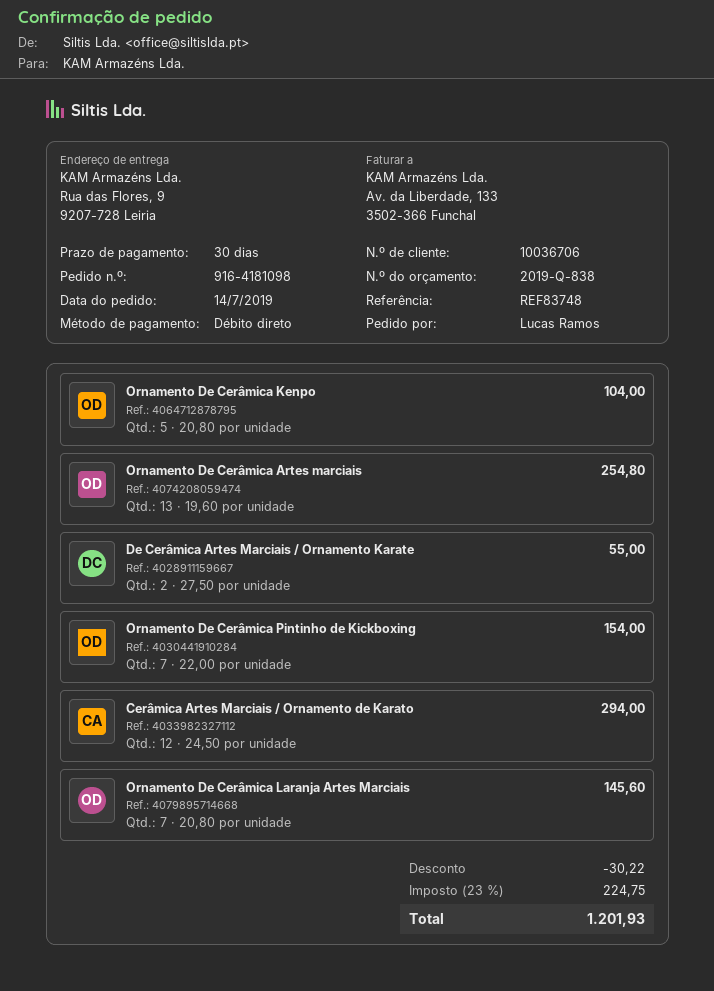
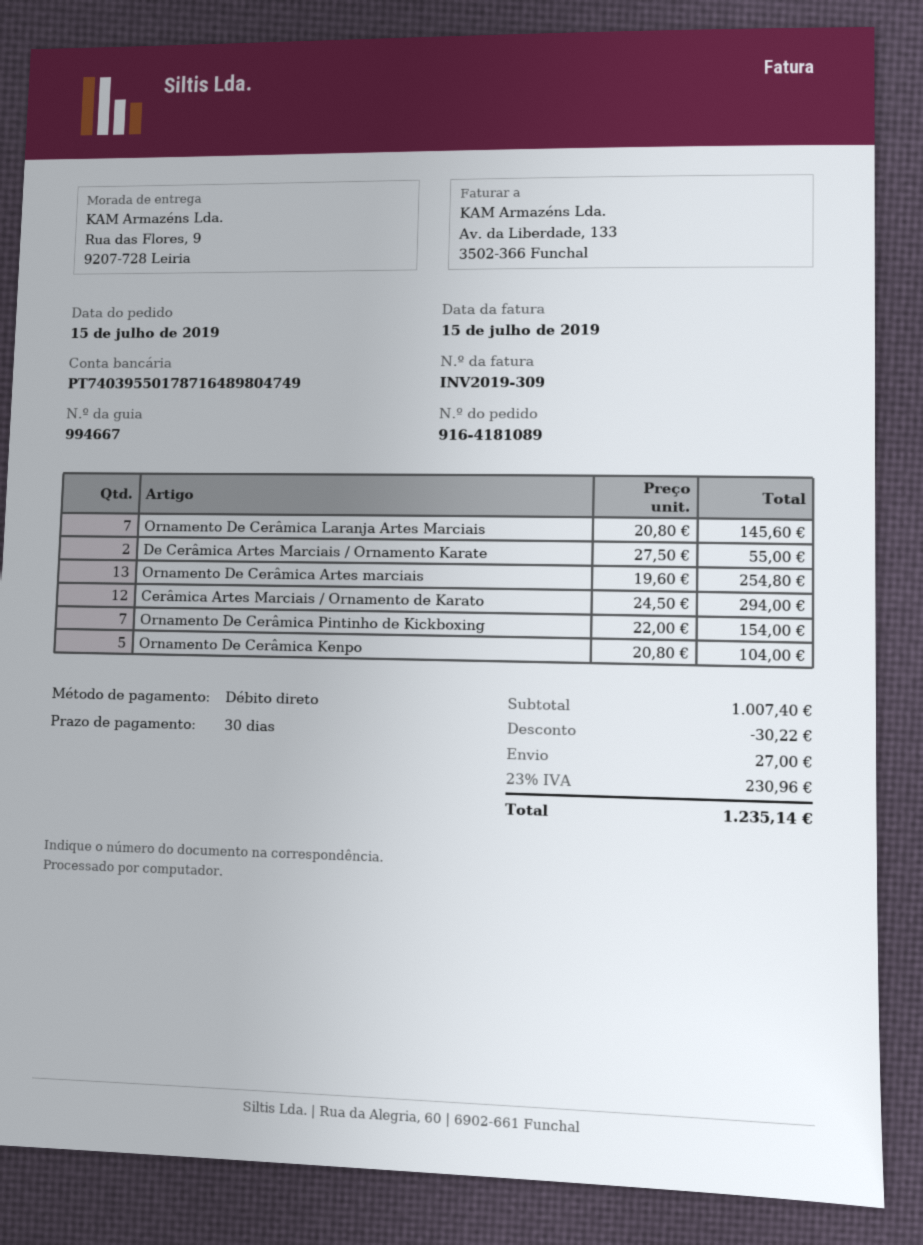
order number: 916-4181098 -> 916-4181089
order date: 2019-07-14 -> 2019-07-15
shipping: none -> 27.00
tax: 23% = 224.75 -> 23% = 230.96
total: 1201.93 -> 1235.14

